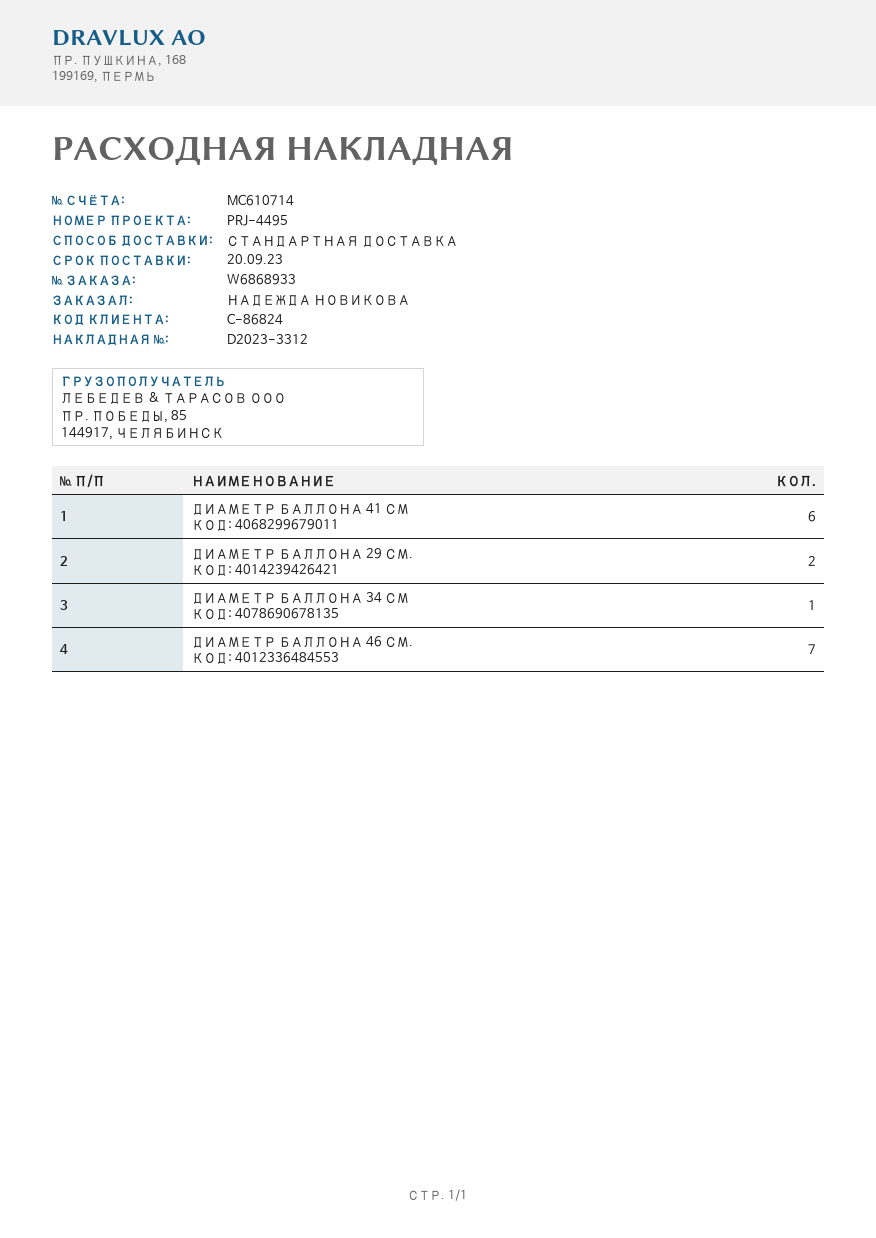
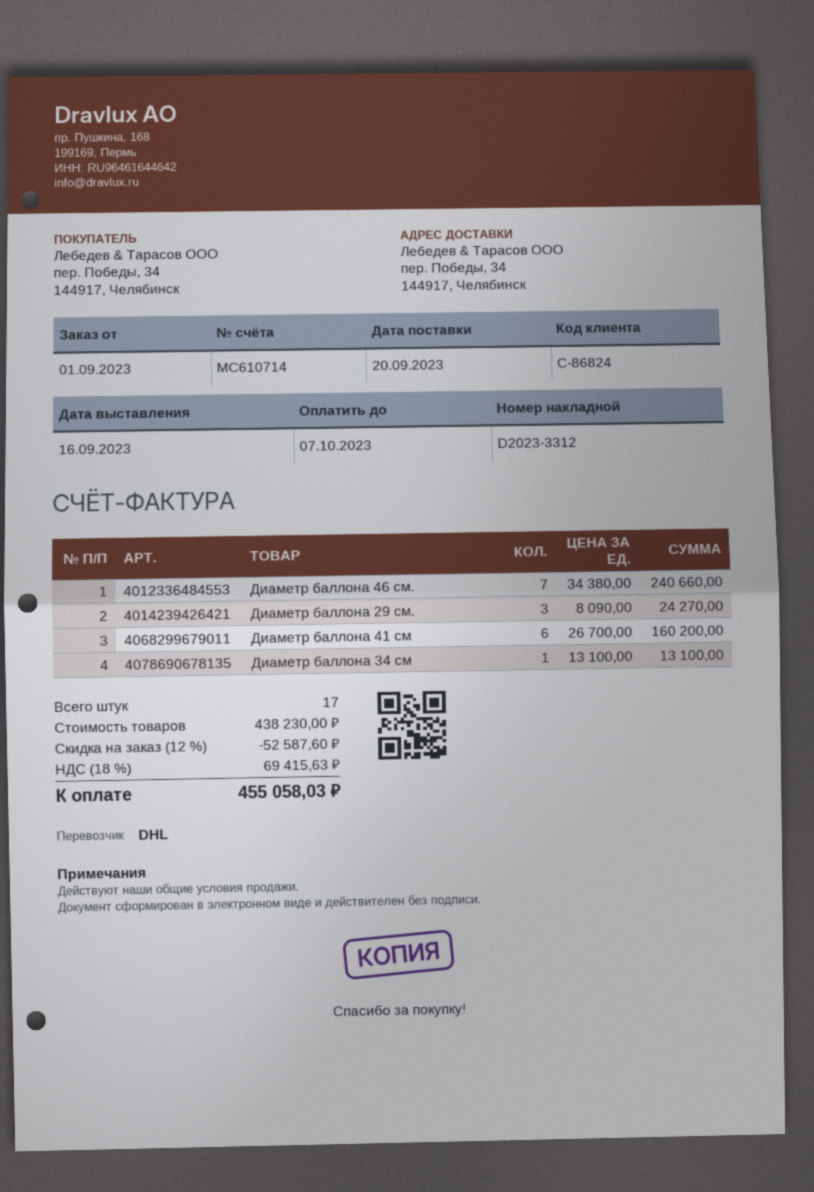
shipping method: standard -> DHL
ship to: ПР. ПОБЕДЫ, 85, 144917, ЧЕЛЯБИНСК -> пер. Победы, 34, 144917, Челябинск
ДИАМЕТР БАЛЛОНА 29 СМ.: 2 -> 3

